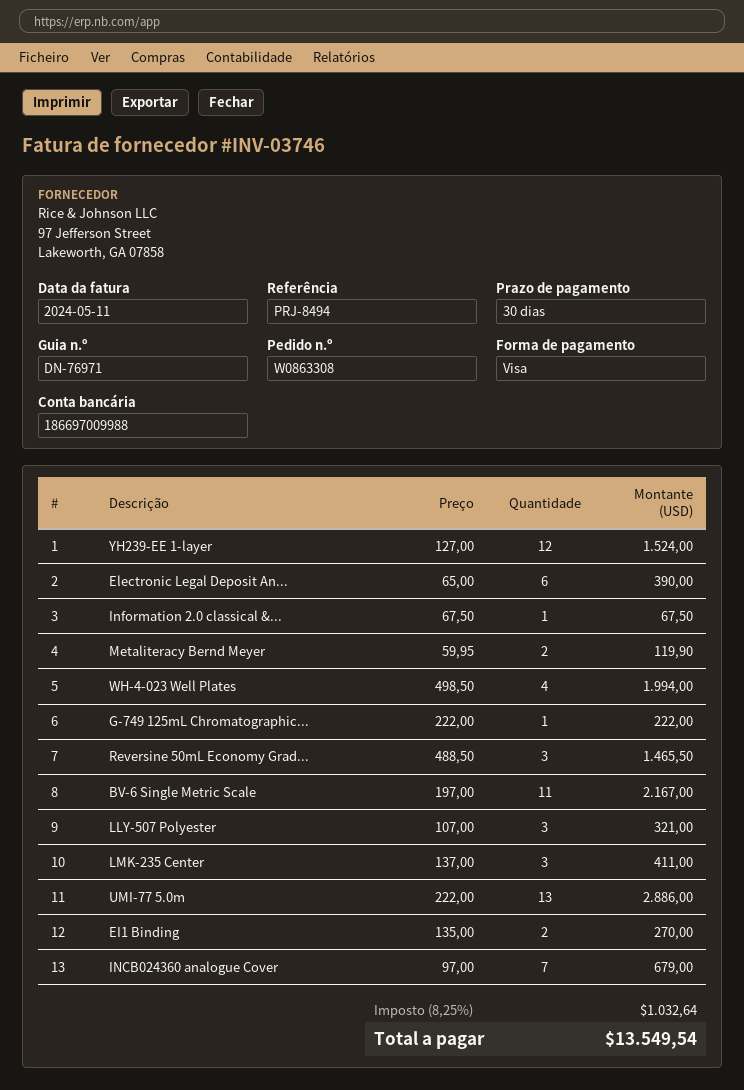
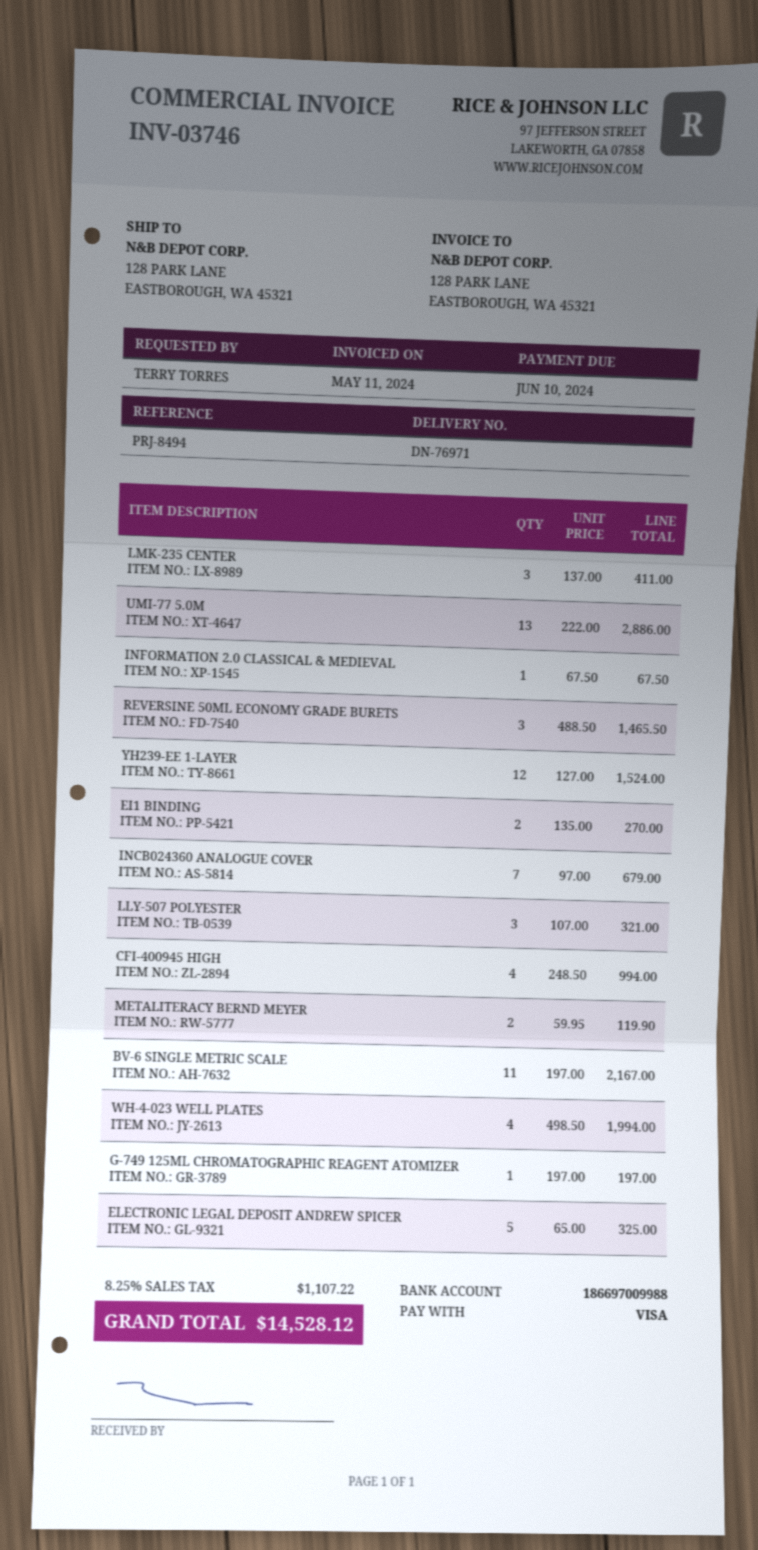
Electronic Legal Deposit An...: 6 x 65.00 = 390.00 -> 5 x 65.00 = 325.00
G-749 125mL Chromatographic...: 1 x 222.00 = 222.00 -> 1 x 197.00 = 197.00
CFI-400945 HIGH: none -> 4 x 248.50 = 994.00
tax: 8.25% = 1032.64 -> 8.25% = 1107.22
total: 13549.54 -> 14528.12

